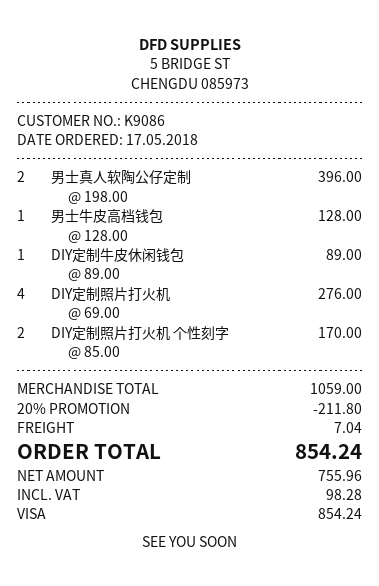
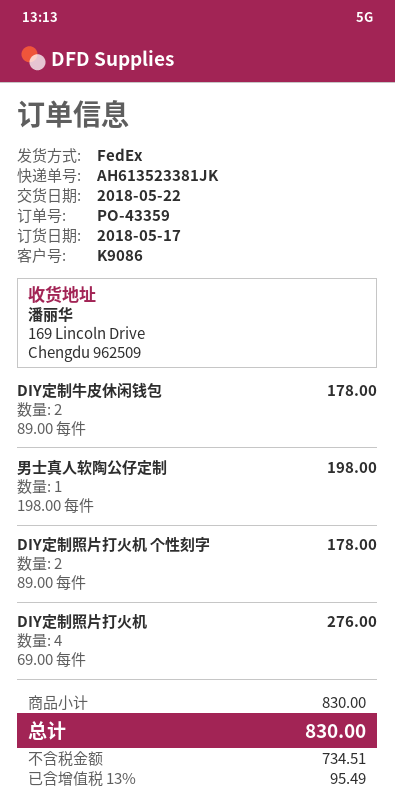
男士真人软陶公仔定制: 2 x 198.00 = 396.00 -> 1 x 198.00 = 198.00
男士牛皮高档钱包: 1 x 128.00 = 128.00 -> none
DIY定制牛皮休闲钱包: 1 x 89.00 = 89.00 -> 2 x 89.00 = 178.00
DIY定制照片打火机 个性刻字: 2 x 85.00 = 170.00 -> 2 x 89.00 = 178.00
subtotal: 1059.00 -> 830.00
discount: 20% = 211.80 -> none
shipping: 7.04 -> none
net: 755.96 -> 734.51
tax: 98.28 -> 95.49
total: 854.24 -> 830.00

